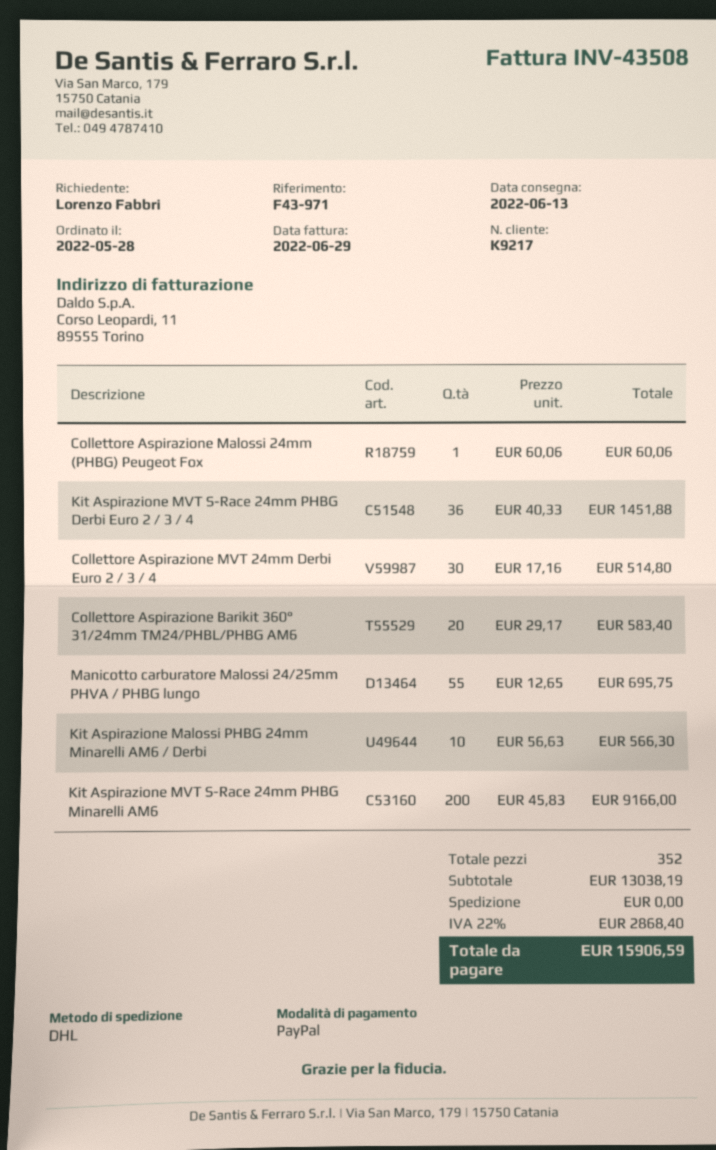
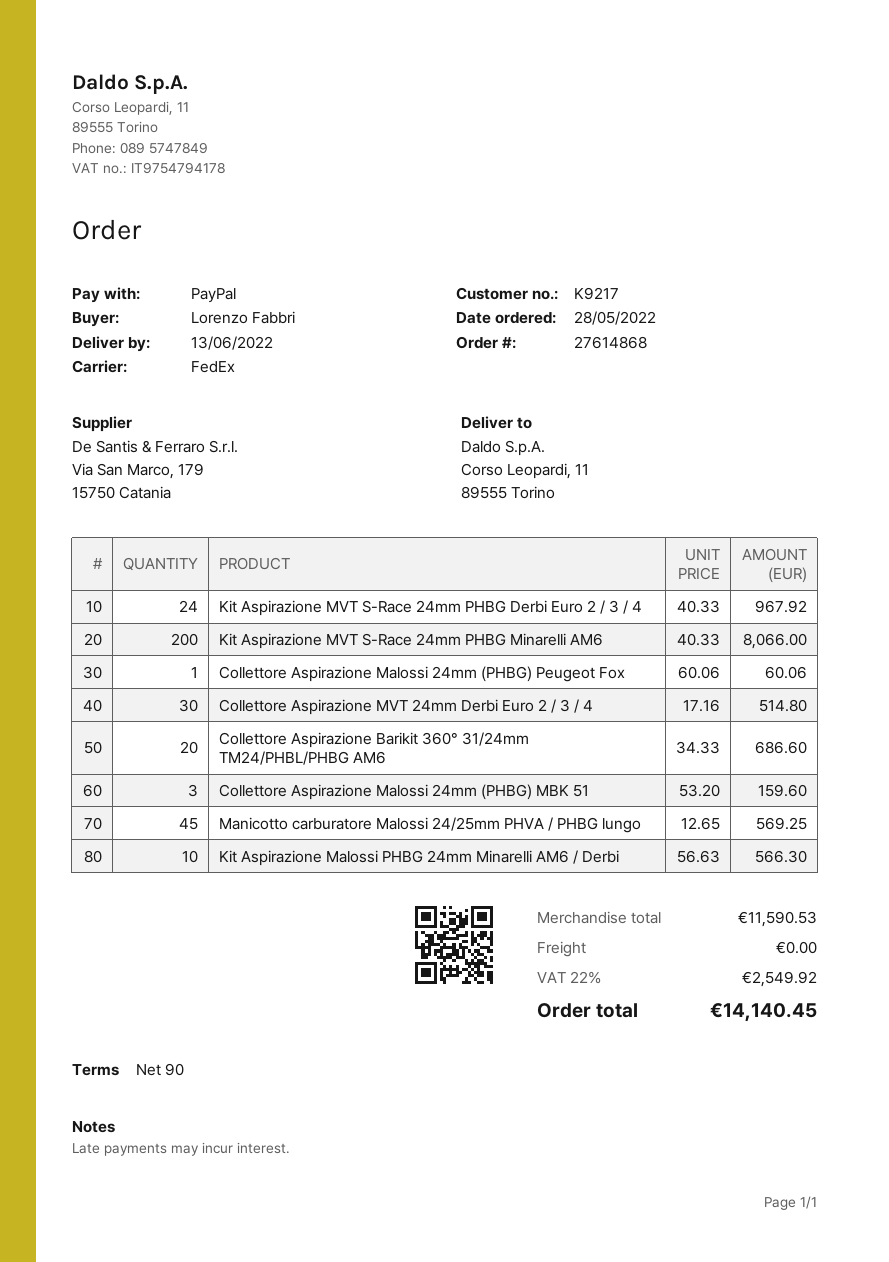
shipping method: DHL -> FedEx
Kit Aspirazione MVT S-Race 24mm PHBG Derbi Euro 2 / 3 / 4: 36 x 40.33 = 1451.88 -> 24 x 40.33 = 967.92
Collettore Aspirazione Barikit 360° 31/24mm TM24/PHBL/PHBG AM6: 20 x 29.17 = 583.40 -> 20 x 34.33 = 686.60
Manicotto carburatore Malossi 24/25mm PHVA / PHBG lungo: 55 x 12.65 = 695.75 -> 45 x 12.65 = 569.25
Kit Aspirazione MVT S-Race 24mm PHBG Minarelli AM6: 200 x 45.83 = 9166.00 -> 200 x 40.33 = 8066.00
Collettore Aspirazione Malossi 24mm (PHBG) MBK 51: none -> 3 x 53.20 = 159.60
subtotal: 13038.19 -> 11590.53
tax: 22% = 2868.40 -> 22% = 2549.92
total: 15906.59 -> 14140.45

